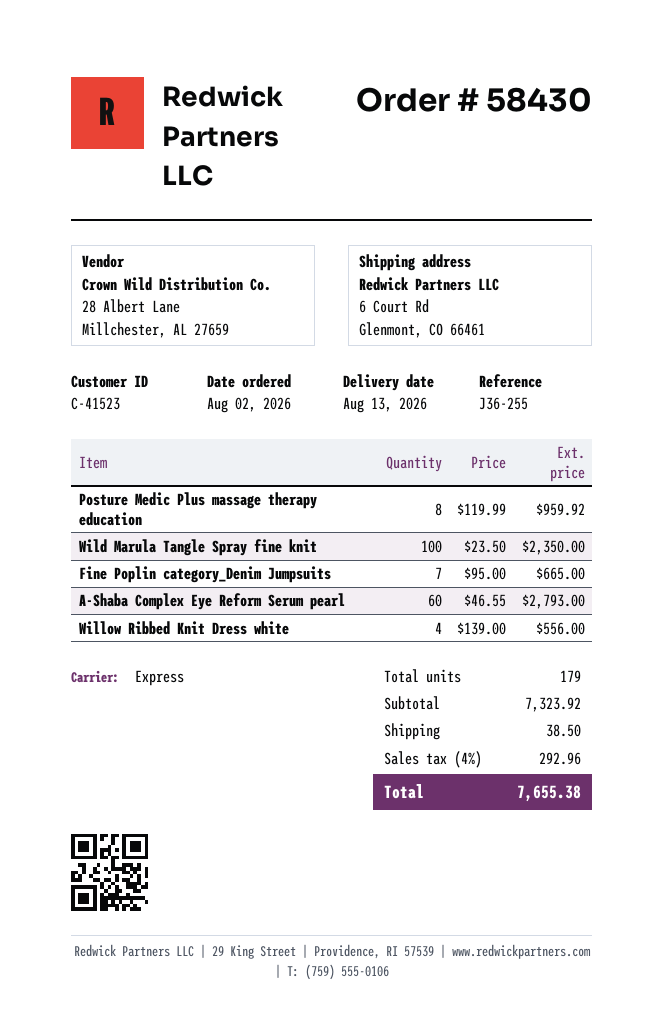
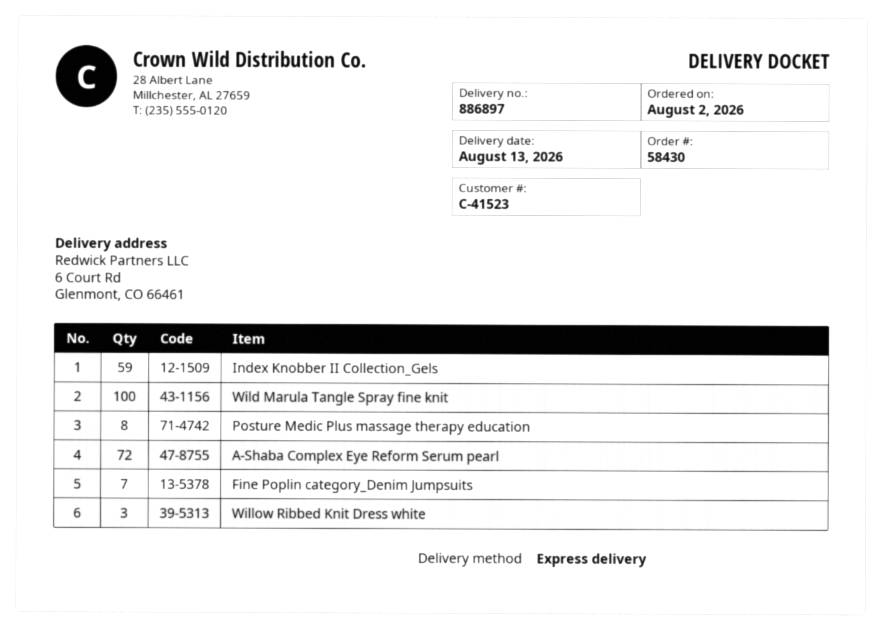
A-Shaba Complex Eye Reform Serum pearl: 60 -> 72
Willow Ribbed Knit Dress white: 4 -> 3
Index Knobber II Collection_Gels: none -> 59

